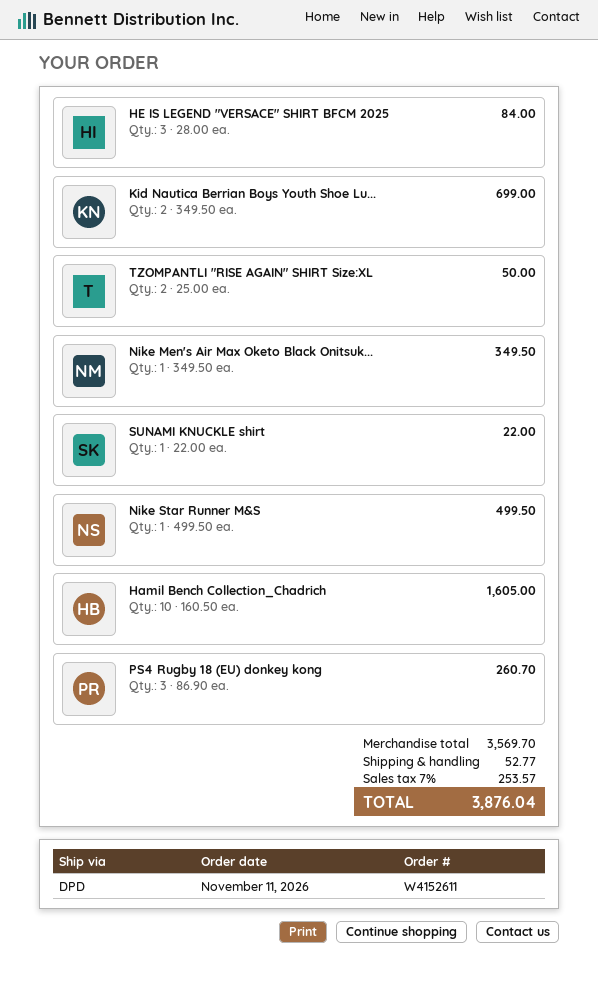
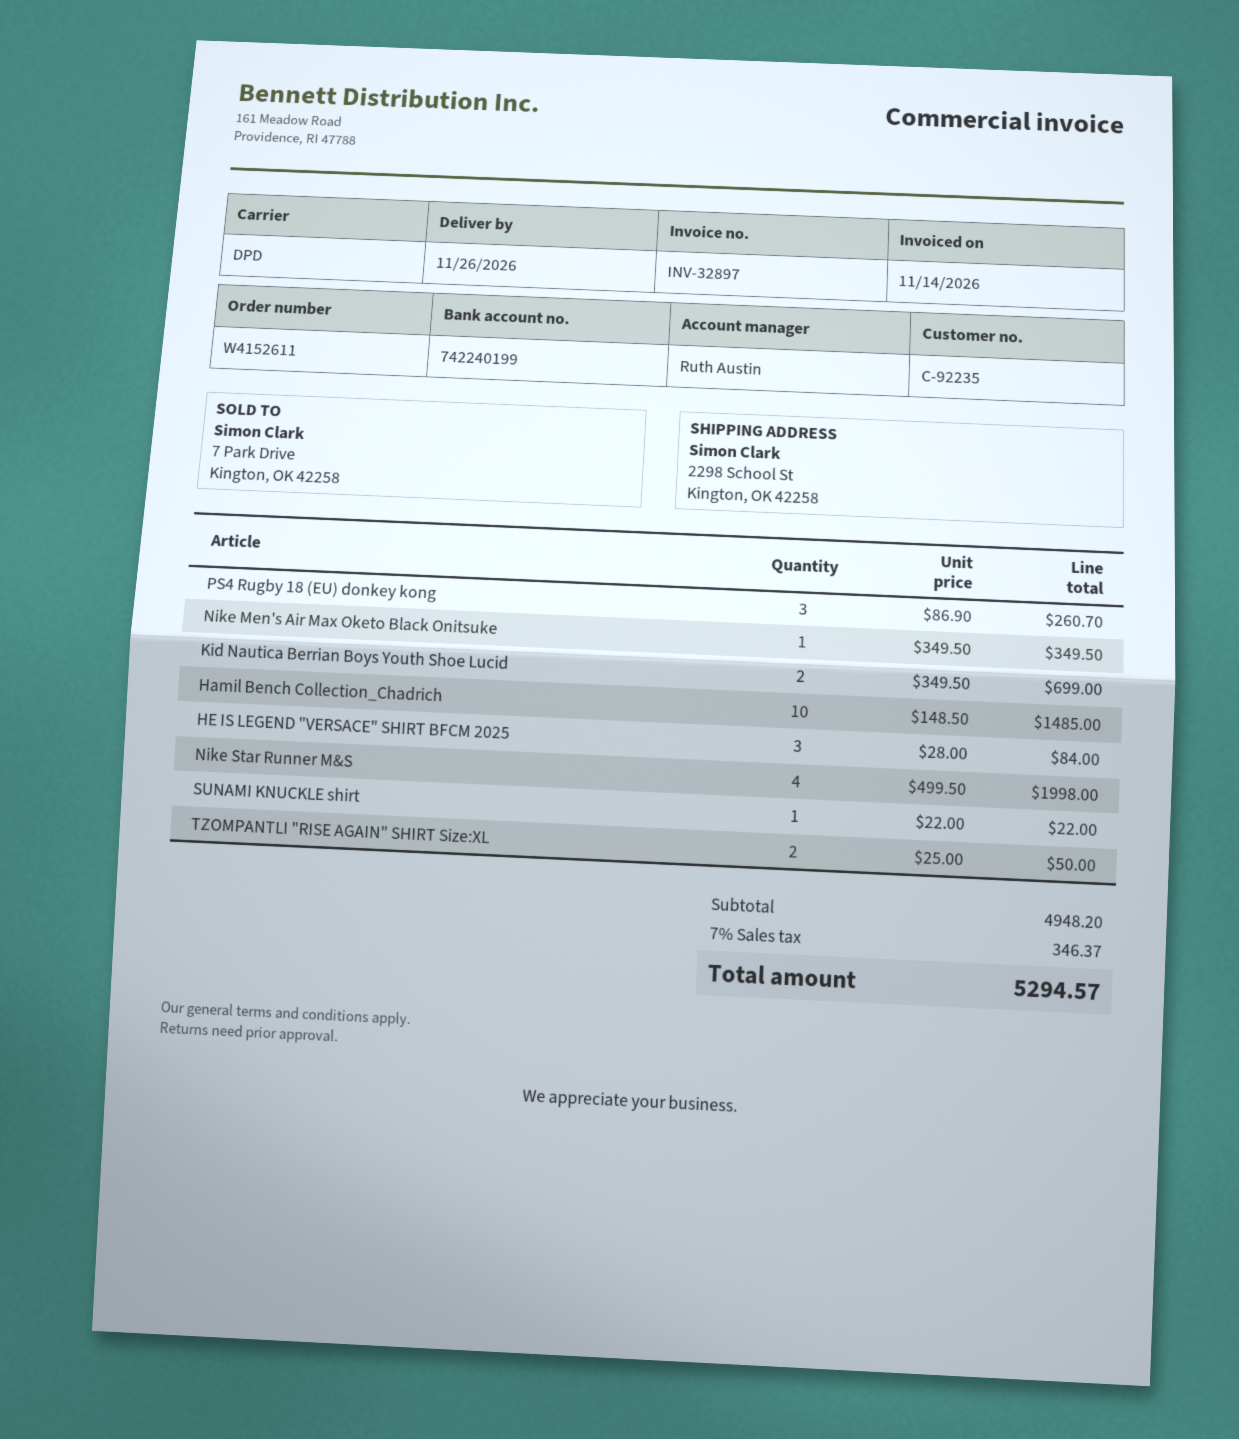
Nike Star Runner M&S: 1 x 499.50 = 499.50 -> 4 x 499.50 = 1998.00
Hamil Bench Collection_Chadrich: 10 x 160.50 = 1605.00 -> 10 x 148.50 = 1485.00
subtotal: 3569.70 -> 4948.20
shipping: 52.77 -> none
tax: 7% = 253.57 -> 7% = 346.37
total: 3876.04 -> 5294.57

